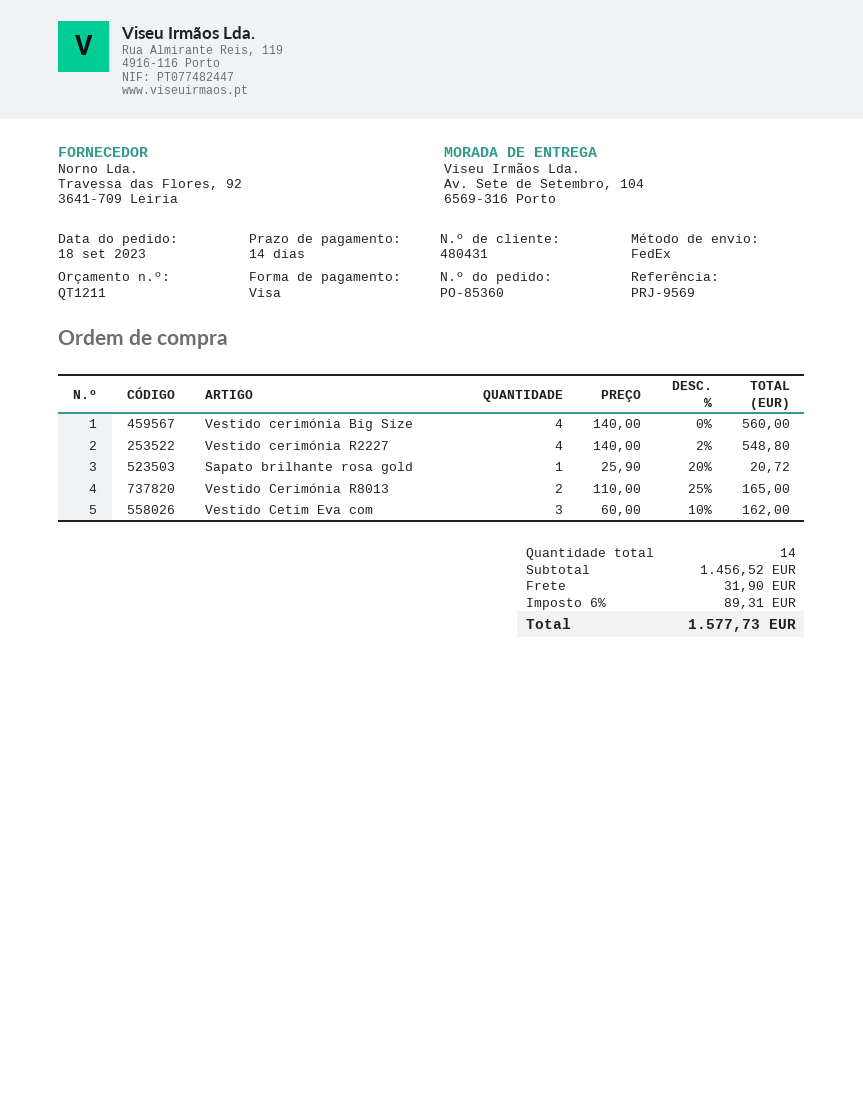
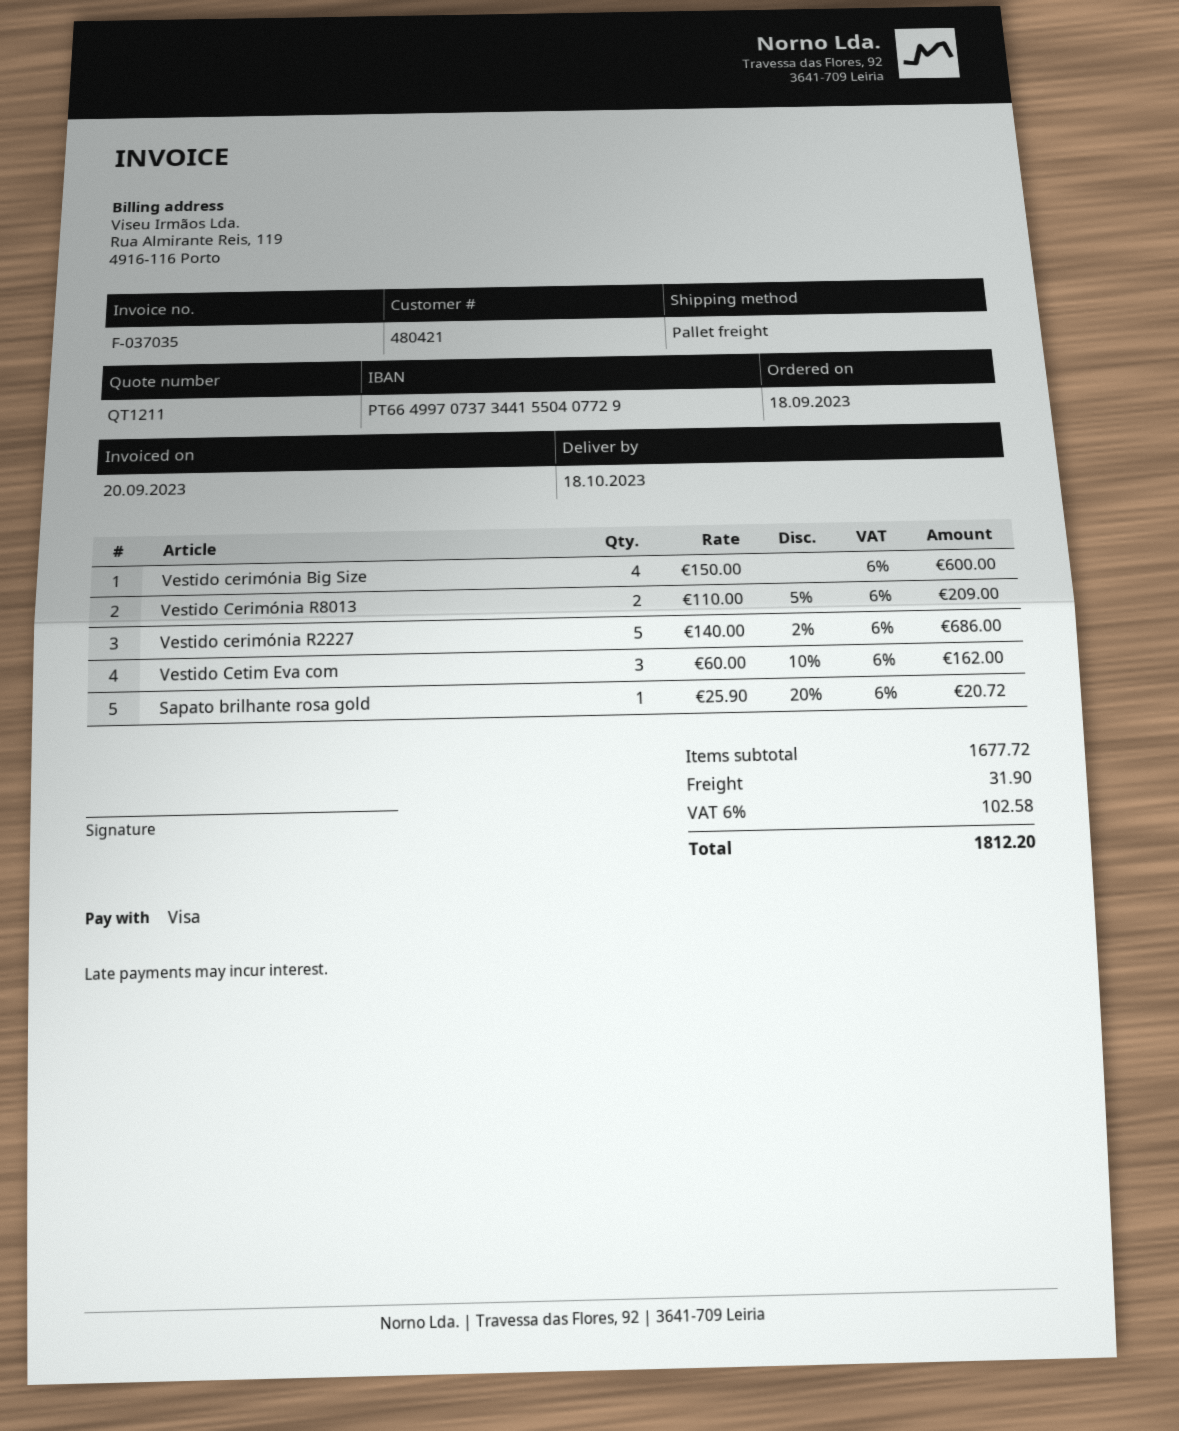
customer number: 480431 -> 480421
shipping method: FedEx -> pallet freight
Vestido cerimónia Big Size: 4 x 140.00 = 560.00 -> 4 x 150.00 = 600.00
Vestido cerimónia R2227: 4 x 140.00 - 2% = 548.80 -> 5 x 140.00 - 2% = 686.00
Vestido Cerimónia R8013: 2 x 110.00 - 25% = 165.00 -> 2 x 110.00 - 5% = 209.00
subtotal: 1456.52 -> 1677.72
tax: 6% = 89.31 -> 6% = 102.58
total: 1577.73 -> 1812.20

